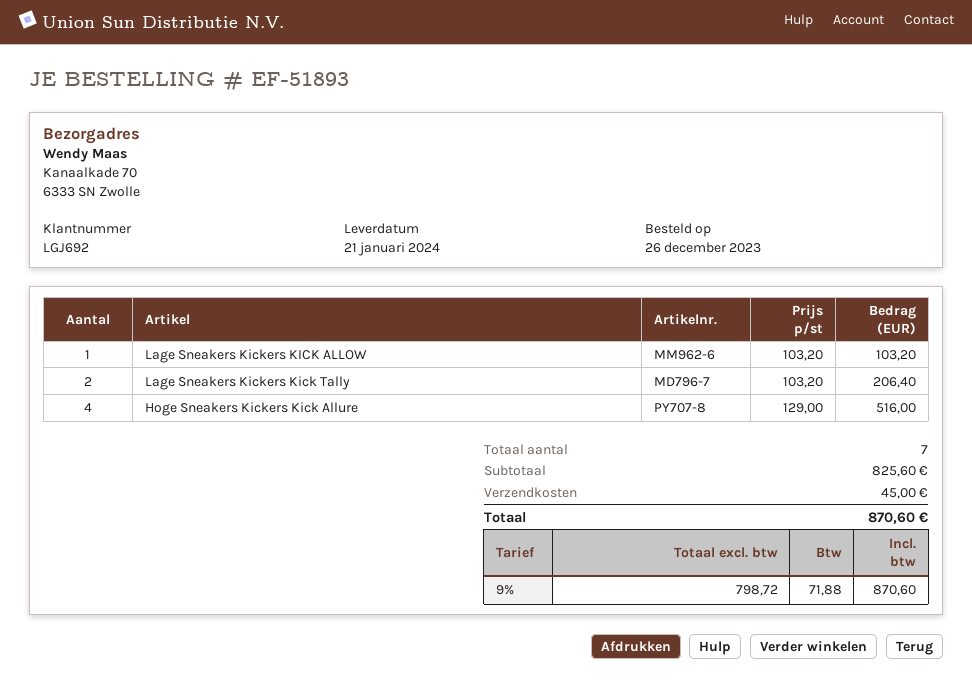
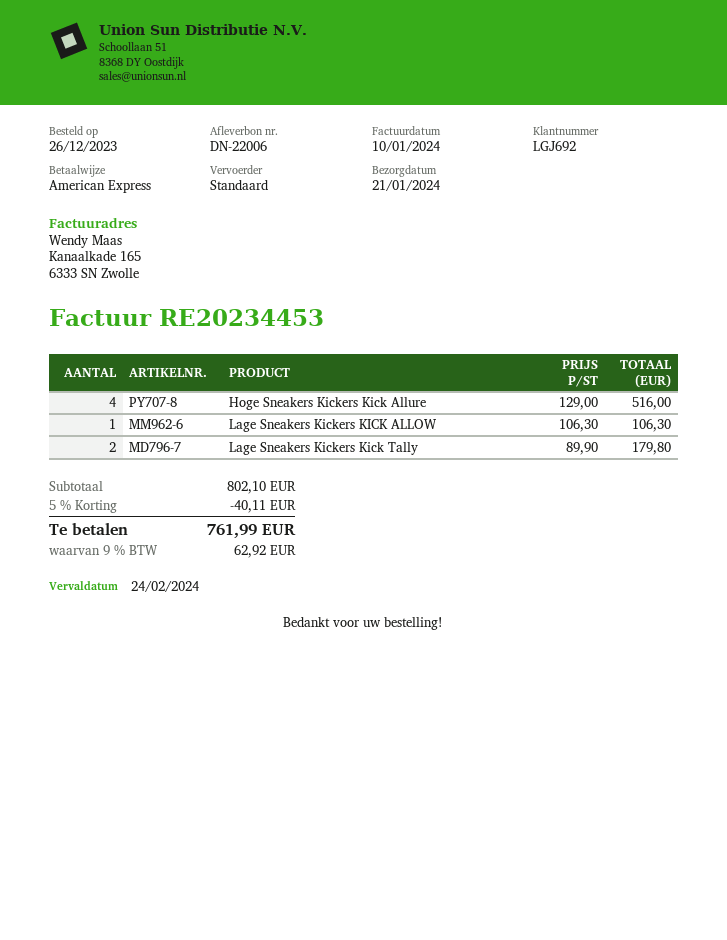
Lage Sneakers Kickers KICK ALLOW: 1 x 103.20 = 103.20 -> 1 x 106.30 = 106.30
Lage Sneakers Kickers Kick Tally: 2 x 103.20 = 206.40 -> 2 x 89.90 = 179.80
subtotal: 825.60 -> 802.10
discount: none -> 5% = 40.11
shipping: 45.00 -> none
tax: 9% = 71.88 -> 9% = 62.92
total: 870.60 -> 761.99

